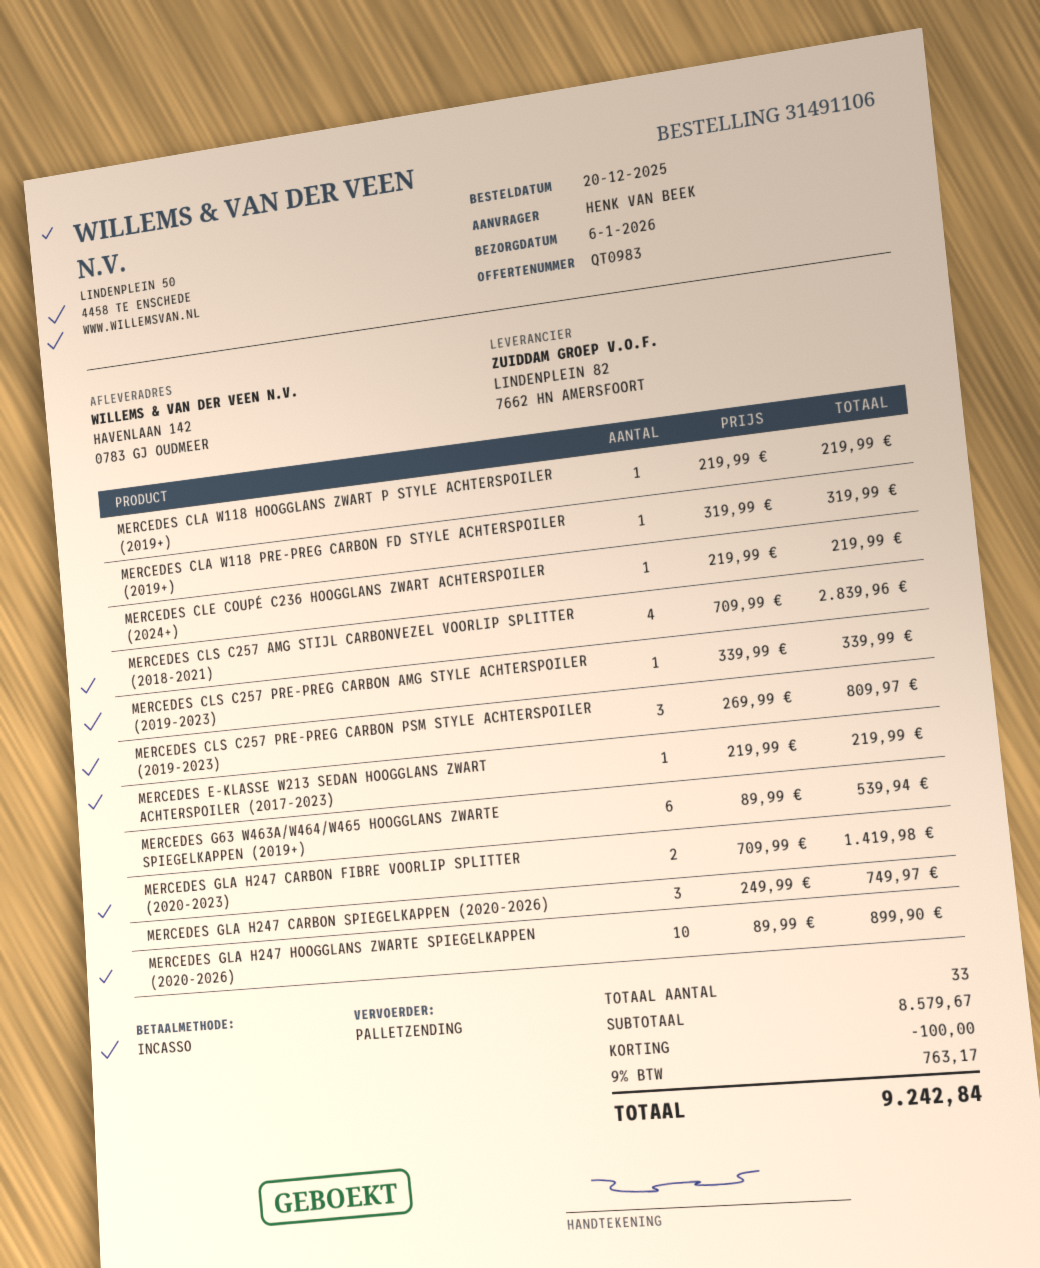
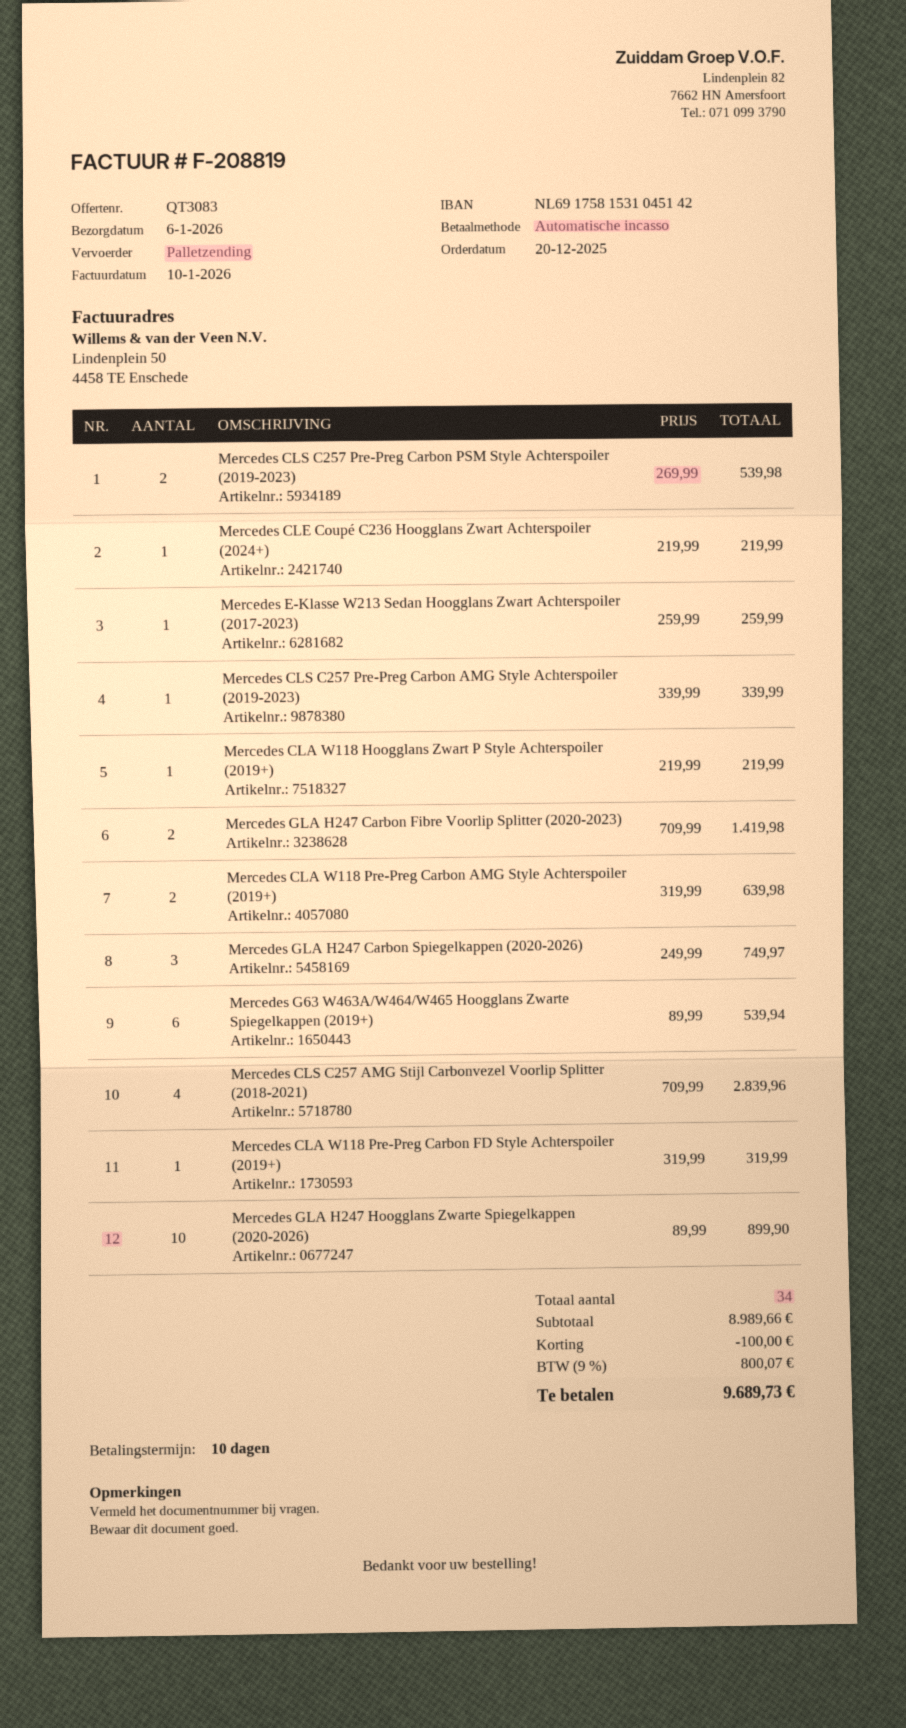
quote number: QT0983 -> QT3083
MERCEDES CLS C257 PRE-PREG CARBON PSM STYLE ACHTERSPOILER (2019-2023): 3 x 269.99 = 809.97 -> 2 x 269.99 = 539.98
MERCEDES E-KLASSE W213 SEDAN HOOGGLANS ZWART ACHTERSPOILER (2017-2023): 1 x 219.99 = 219.99 -> 1 x 259.99 = 259.99
Mercedes CLA W118 Pre-Preg Carbon AMG Style Achterspoiler (2019+): none -> 2 x 319.99 = 639.98
total quantity: 33 -> 34
subtotal: 8579.67 -> 8989.66
tax: 9% = 763.17 -> 9% = 800.07
total: 9242.84 -> 9689.73

